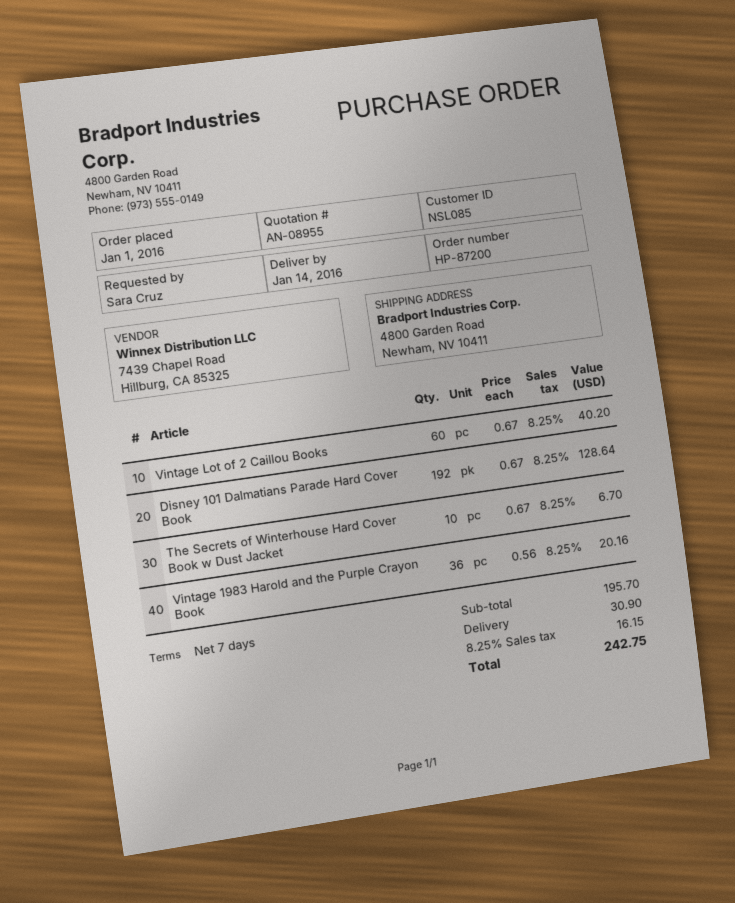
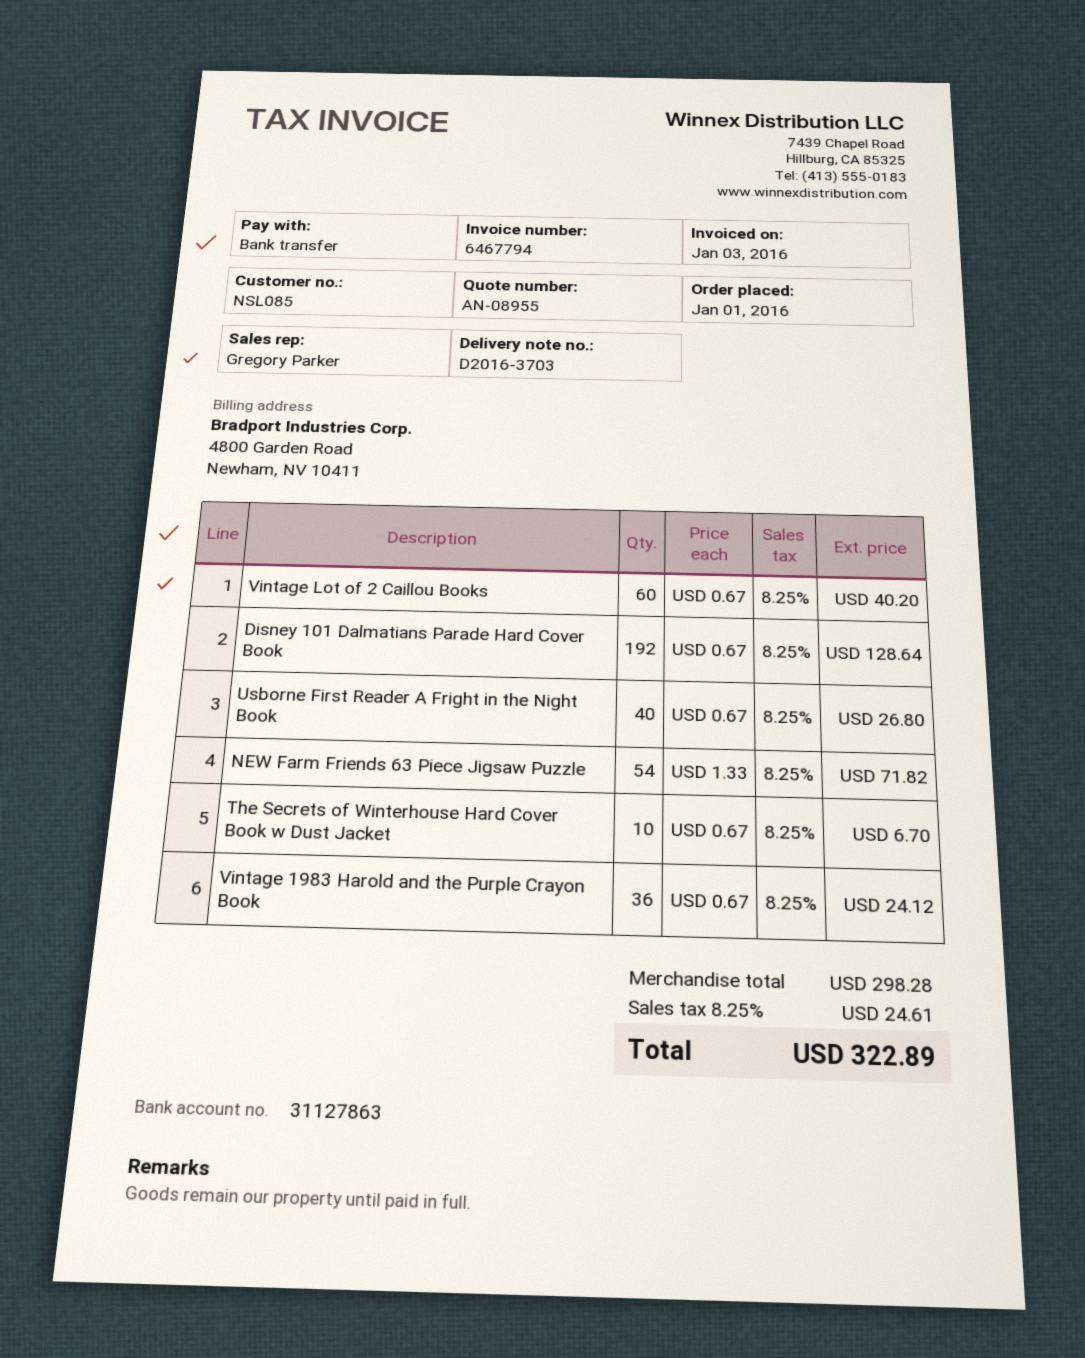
Vintage 1983 Harold and the Purple Crayon Book: 36 x 0.56 = 20.16 -> 36 x 0.67 = 24.12
Usborne First Reader A Fright in the Night Book: none -> 40 x 0.67 = 26.80
NEW Farm Friends 63 Piece Jigsaw Puzzle: none -> 54 x 1.33 = 71.82
subtotal: 195.70 -> 298.28
shipping: 30.90 -> none
tax: 8.25% = 16.15 -> 8.25% = 24.61
total: 242.75 -> 322.89

